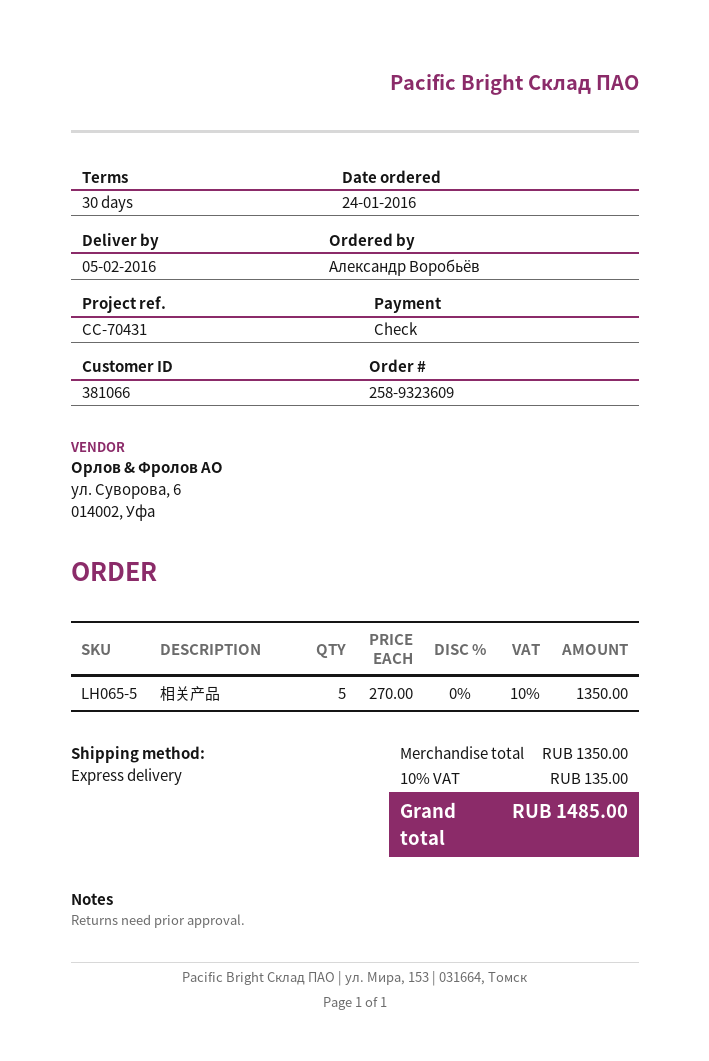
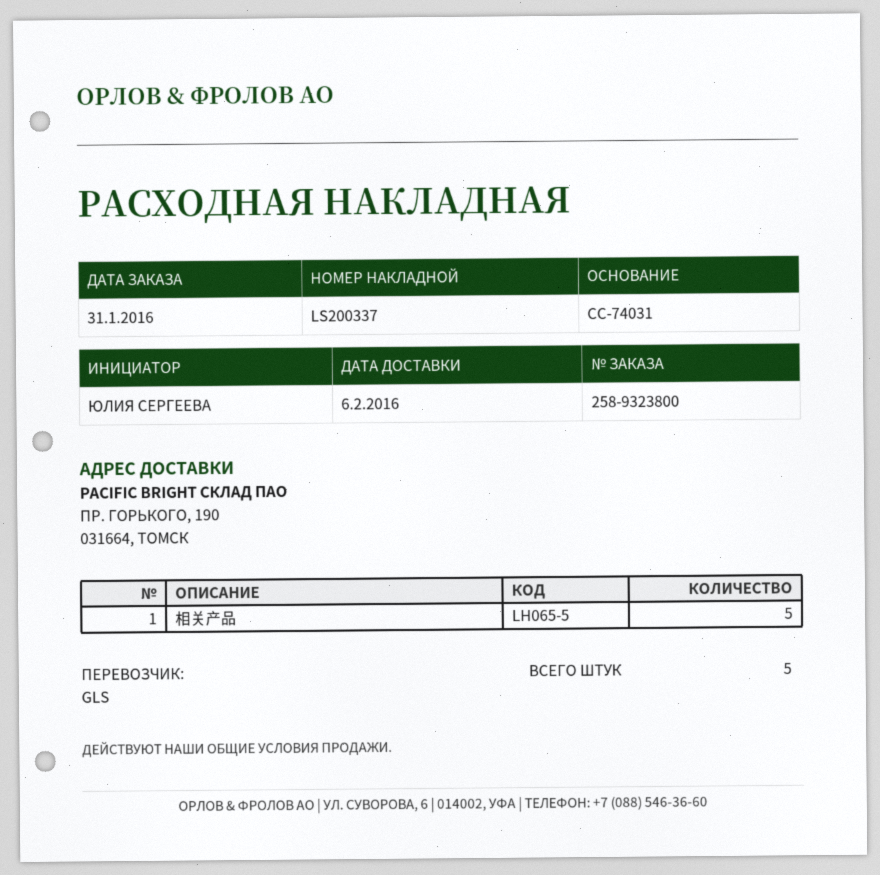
order number: 258-9323609 -> 258-9323800
order date: 2016-01-24 -> 2016-01-31
delivery date: 2016-02-05 -> 2016-02-06
reference: CC-70431 -> CC-74031
ordered by: Александр Воробьёв -> ЮЛИЯ СЕРГЕЕВА
shipping method: express -> GLS

